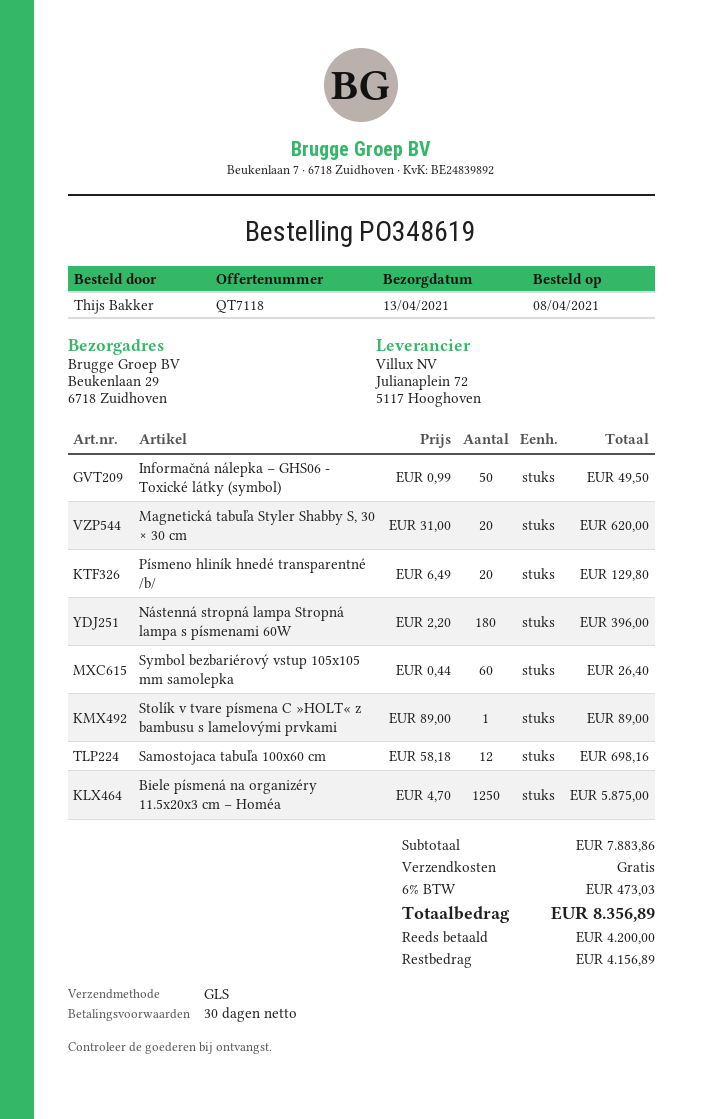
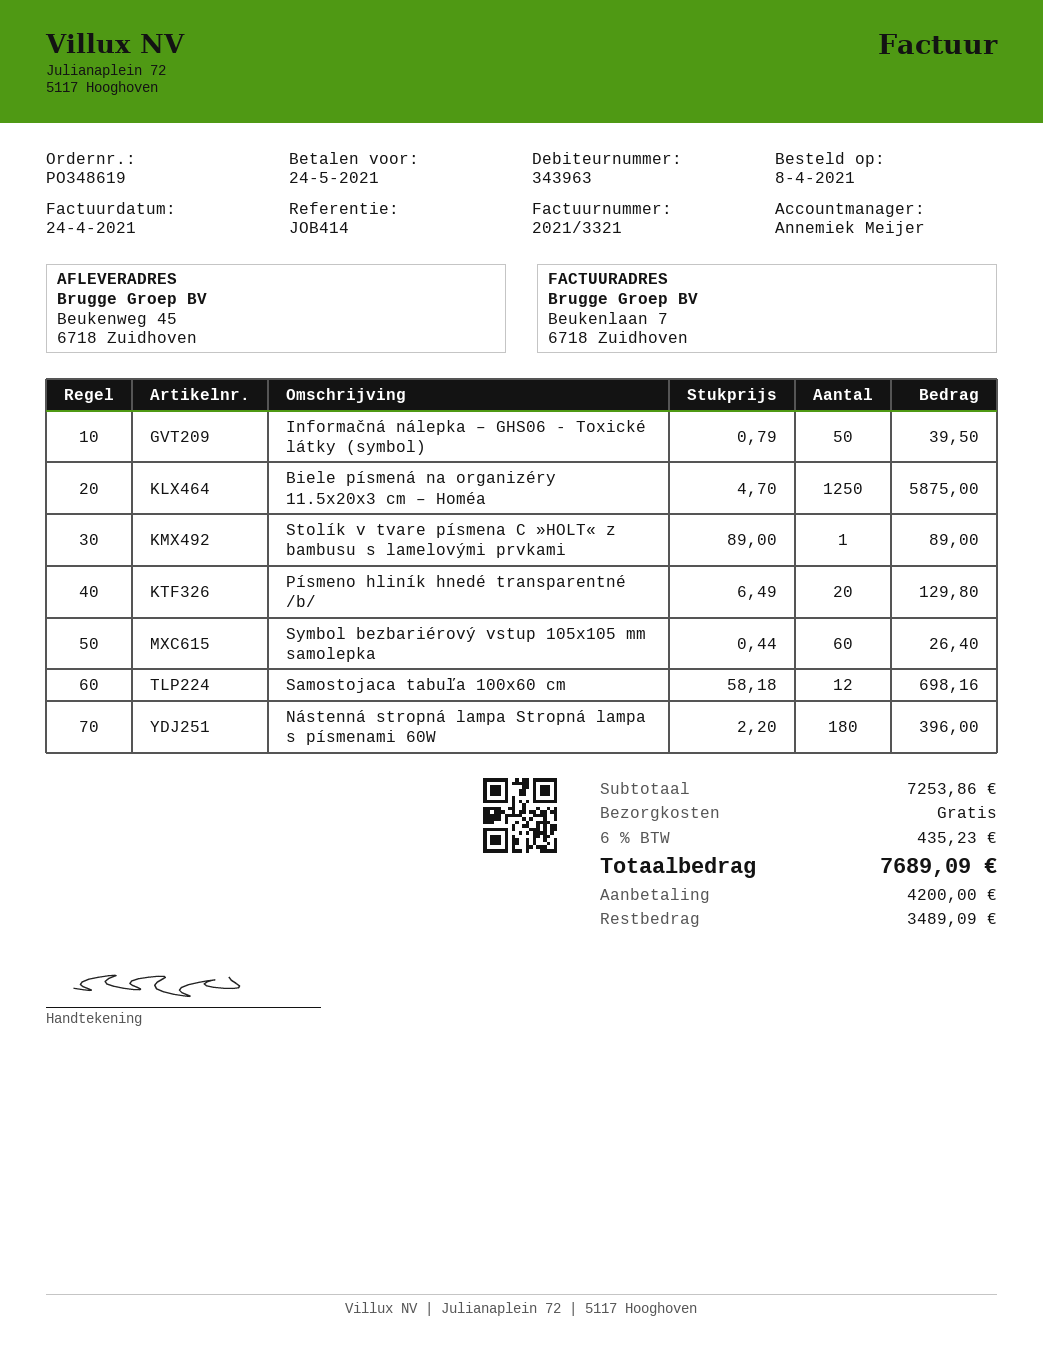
ship to: Beukenlaan 29, 6718 Zuidhoven -> Beukenweg 45, 6718 Zuidhoven
Informačná nálepka – GHS06 - Toxické látky (symbol): 50 x 0.99 = 49.50 -> 50 x 0.79 = 39.50
Magnetická tabuľa Styler Shabby S, 30 × 30 cm: 20 x 31.00 = 620.00 -> none
subtotal: 7883.86 -> 7253.86
tax: 6% = 473.03 -> 6% = 435.23
total: 8356.89 -> 7689.09
balance: 4156.89 -> 3489.09

